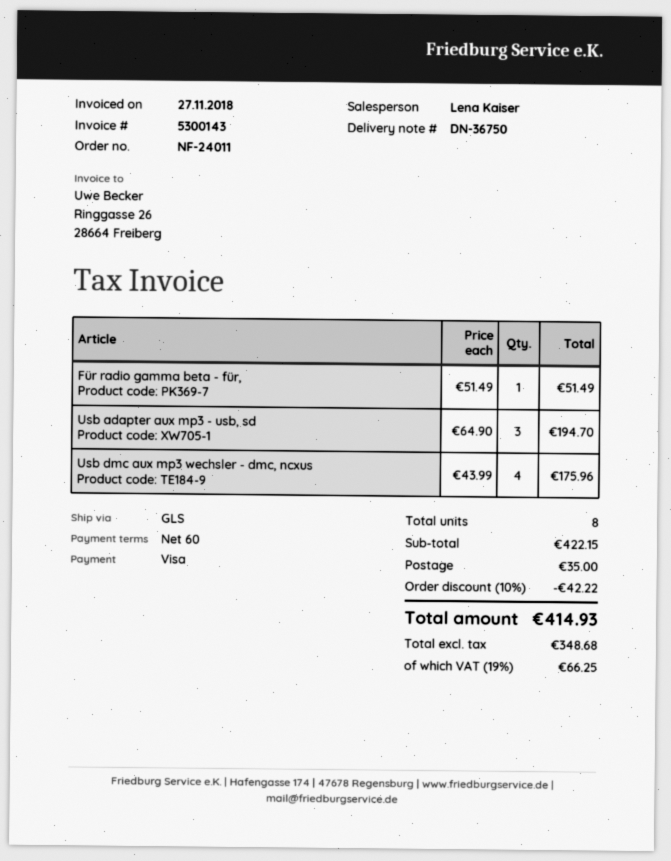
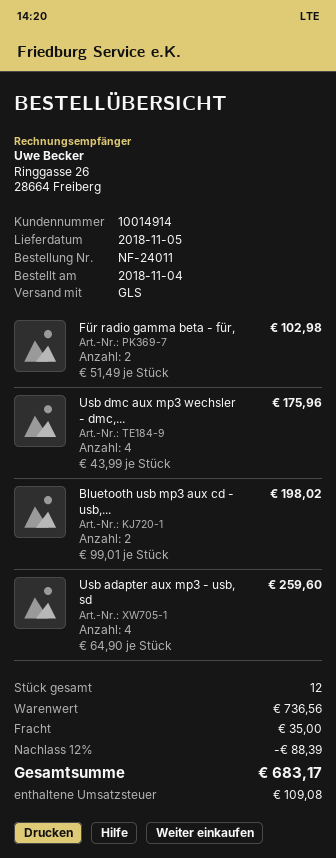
Für radio gamma beta - für,: 1 x 51.49 = 51.49 -> 2 x 51.49 = 102.98
Usb adapter aux mp3 - usb, sd: 3 x 64.90 = 194.70 -> 4 x 64.90 = 259.60
Bluetooth usb mp3 aux cd - usb,...: none -> 2 x 99.01 = 198.02
total quantity: 8 -> 12
subtotal: 422.15 -> 736.56
discount: 10% = 42.22 -> 12% = 88.39
tax: 66.25 -> 109.08
total: 414.93 -> 683.17

